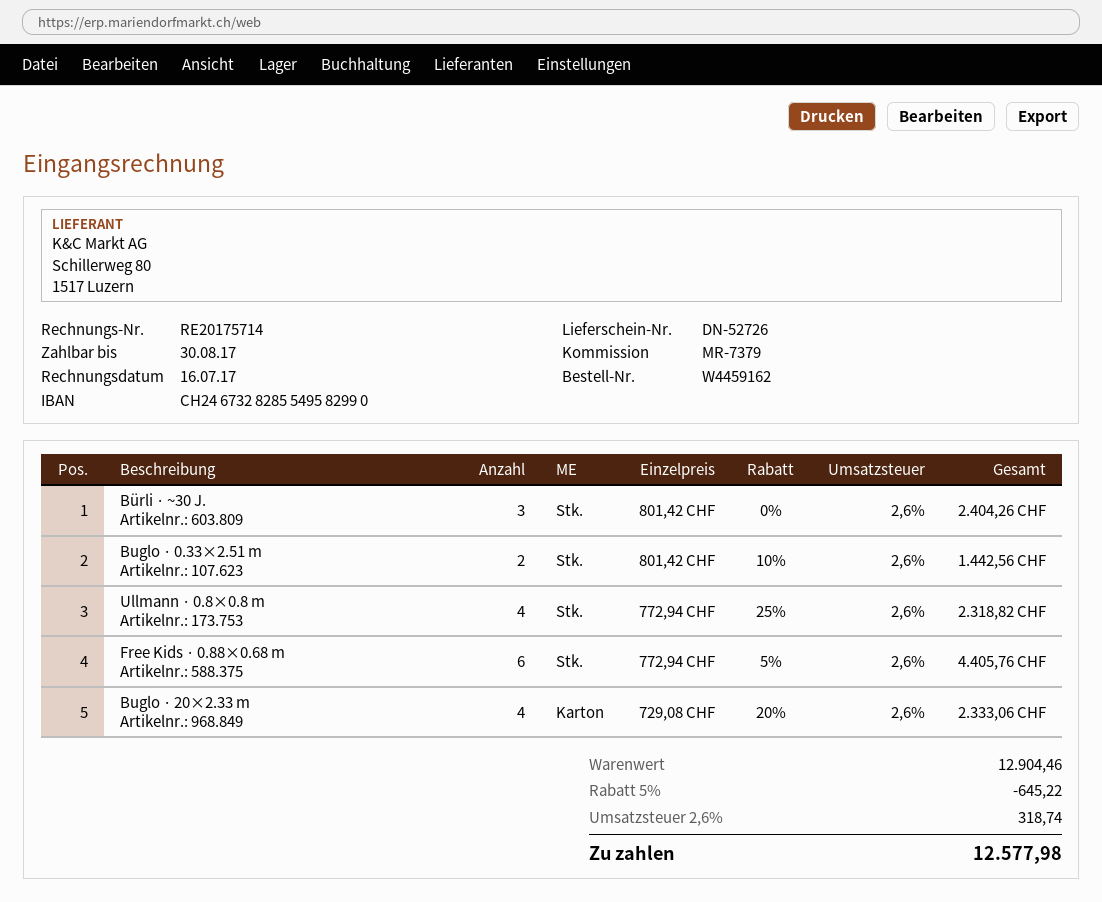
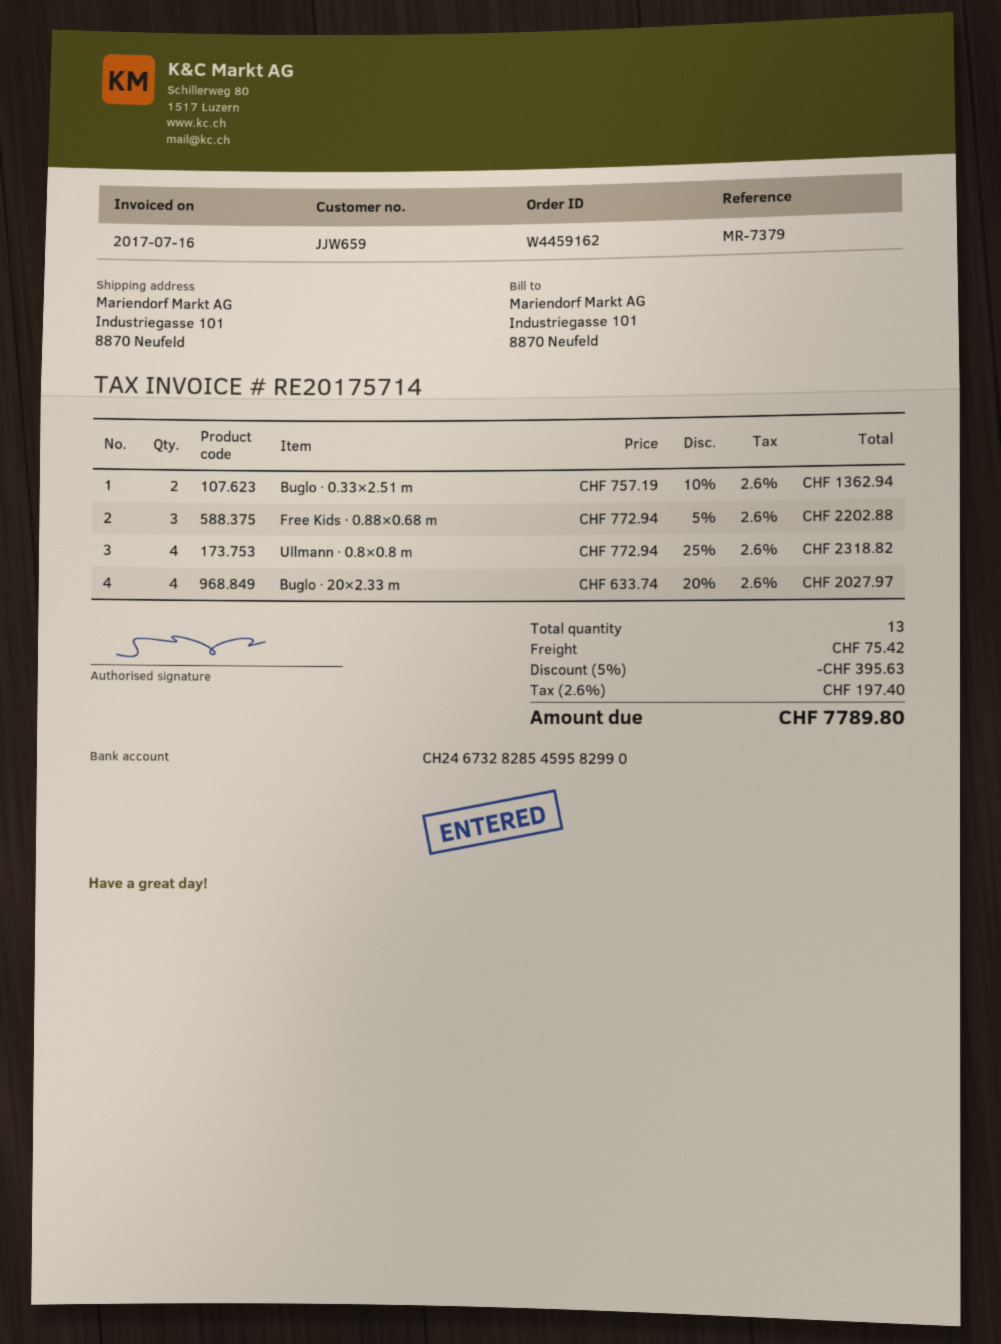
bank account: CH2467328285549582990 -> CH2467328285459582990
Bürli · ~30 J.: 3 x 801.42 = 2404.26 -> none
Buglo · 0.33×2.51 m: 2 x 801.42 - 10% = 1442.56 -> 2 x 757.19 - 10% = 1362.94
Free Kids · 0.88×0.68 m: 6 x 772.94 - 5% = 4405.76 -> 3 x 772.94 - 5% = 2202.88
Buglo · 20×2.33 m: 4 x 729.08 - 20% = 2333.06 -> 4 x 633.74 - 20% = 2027.97
discount: 5% = 645.22 -> 5% = 395.63
shipping: none -> 75.42
tax: 2.6% = 318.74 -> 2.6% = 197.40
total: 12577.98 -> 7789.80

